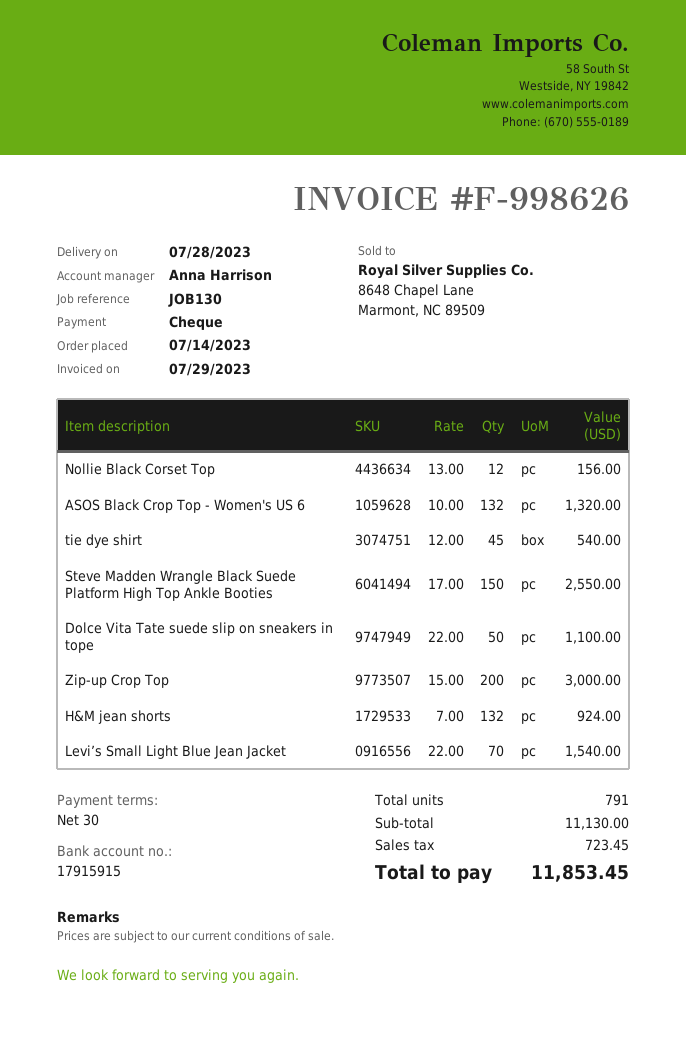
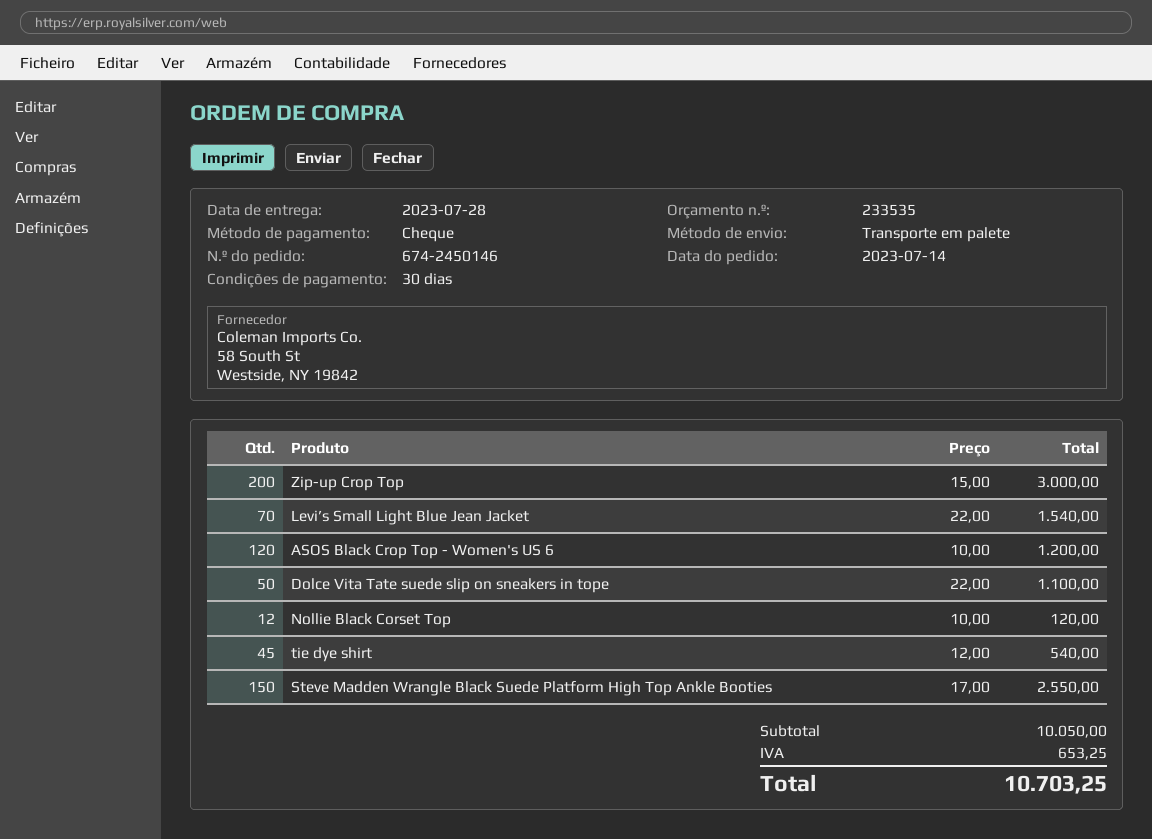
Nollie Black Corset Top: 12 x 13.00 = 156.00 -> 12 x 10.00 = 120.00
ASOS Black Crop Top - Women's US 6: 132 x 10.00 = 1320.00 -> 120 x 10.00 = 1200.00
H&M jean shorts: 132 x 7.00 = 924.00 -> none
subtotal: 11130.00 -> 10050.00
tax: 723.45 -> 653.25
total: 11853.45 -> 10703.25

